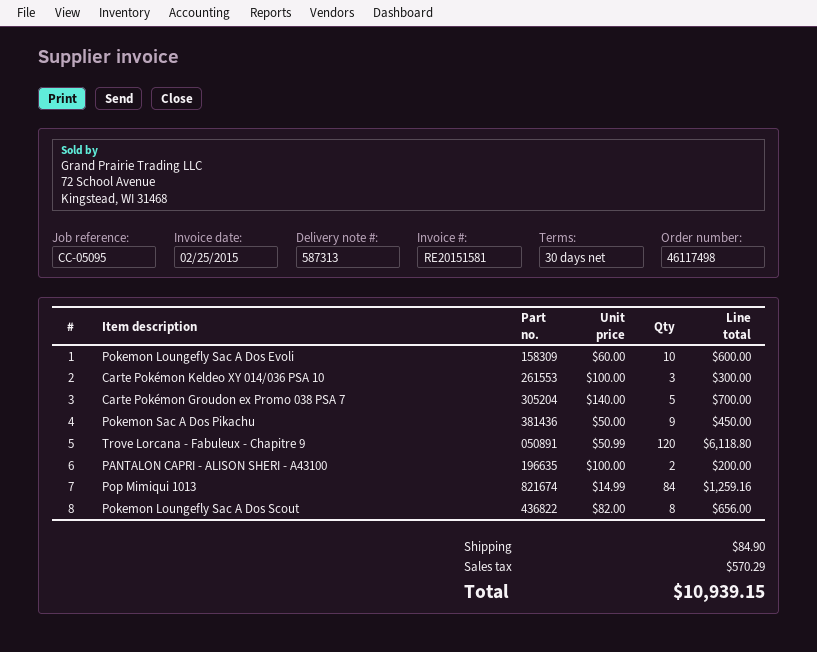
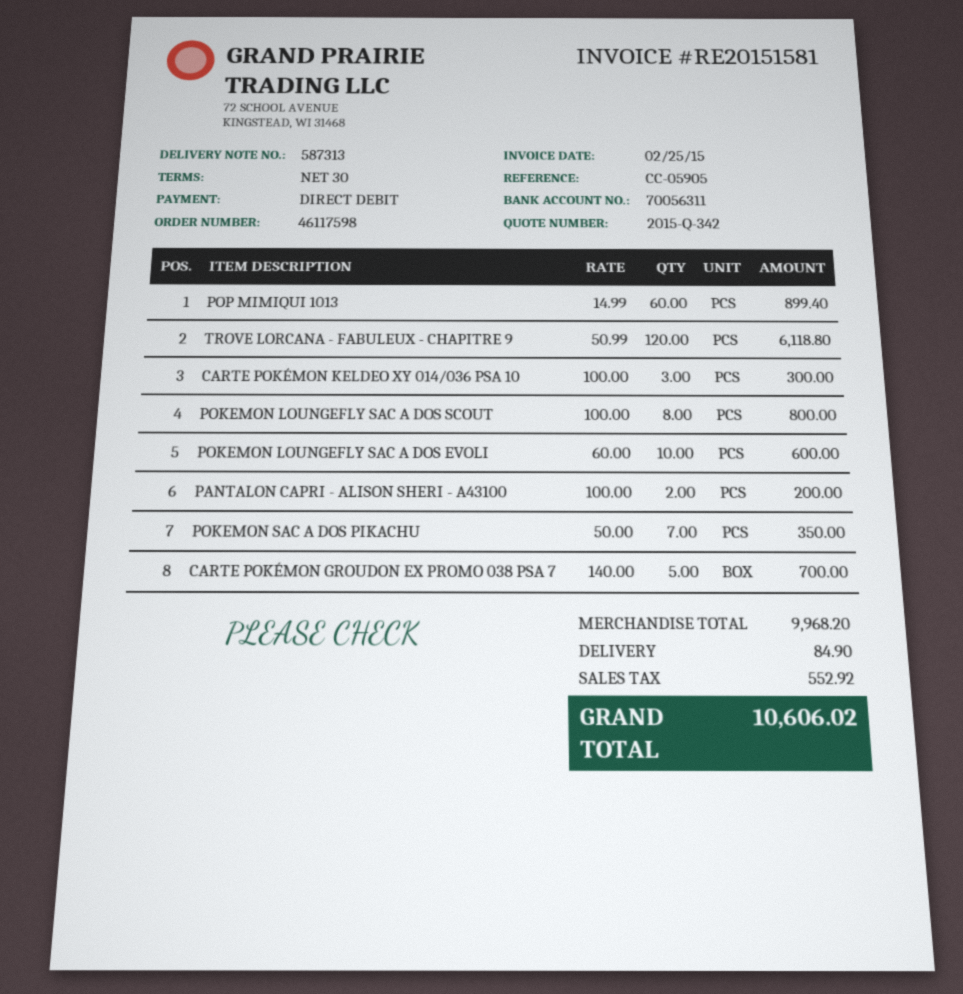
order number: 46117498 -> 46117598
reference: CC-05095 -> CC-05905
Pokemon Sac A Dos Pikachu: 9 x 50.00 = 450.00 -> 7 x 50.00 = 350.00
Pop Mimiqui 1013: 84 x 14.99 = 1259.16 -> 60 x 14.99 = 899.40
Pokemon Loungefly Sac A Dos Scout: 8 x 82.00 = 656.00 -> 8 x 100.00 = 800.00
tax: 570.29 -> 552.92
total: 10939.15 -> 10606.02

